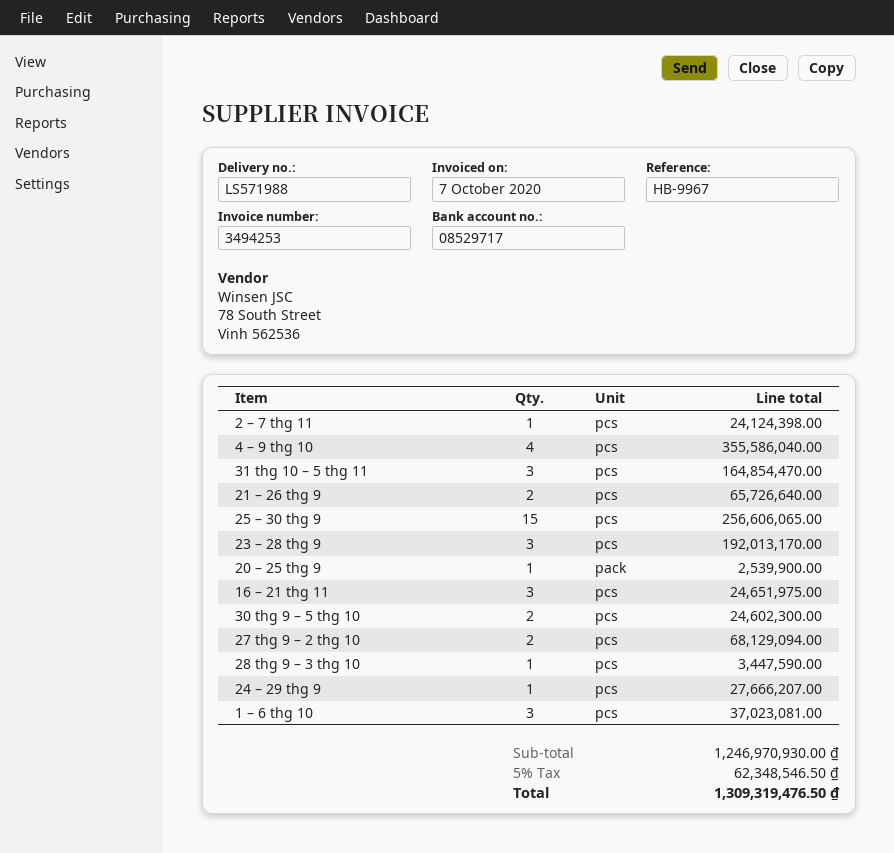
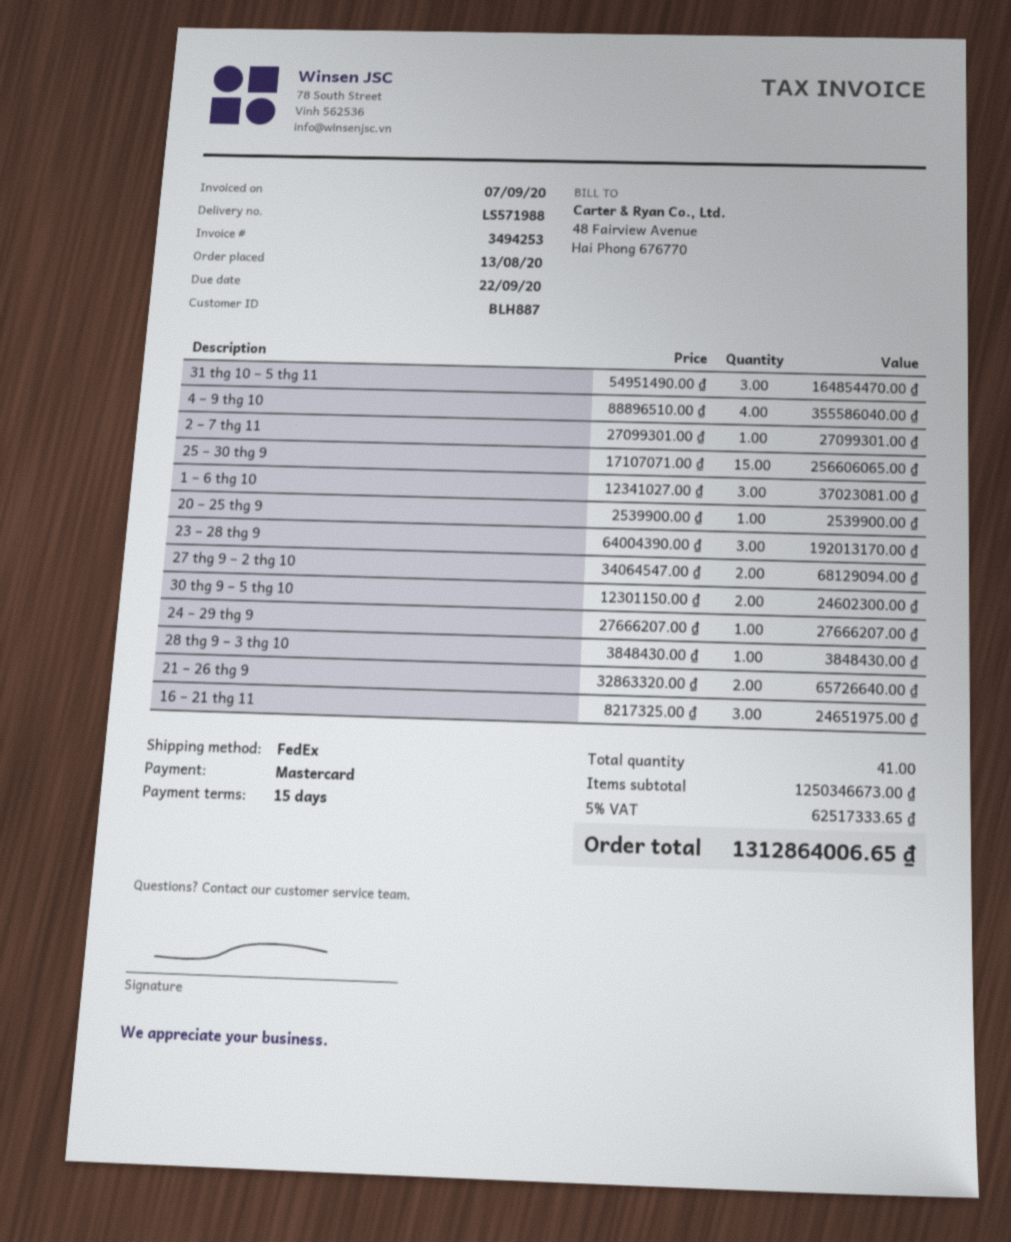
invoice date: 2020-10-07 -> 2020-09-07
2 – 7 thg 11: 1 for 24124398.00 -> 1 for 27099301.00
28 thg 9 – 3 thg 10: 1 for 3447590.00 -> 1 for 3848430.00
subtotal: 1246970930.00 -> 1250346673.00
tax: 5% = 62348546.50 -> 5% = 62517333.65
total: 1309319476.50 -> 1312864006.65

